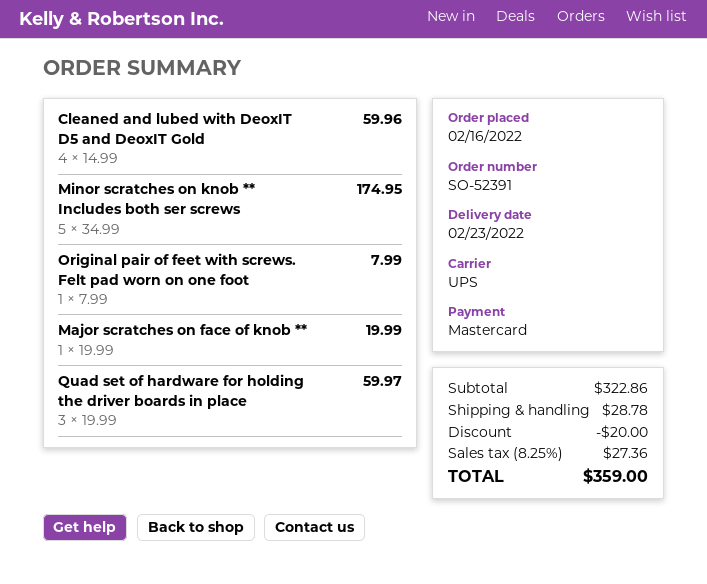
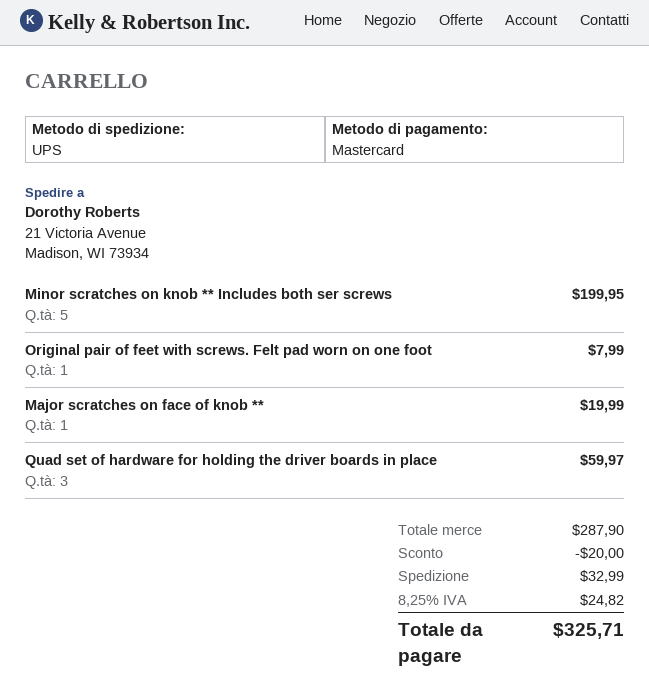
Cleaned and lubed with DeoxIT D5 and DeoxIT Gold: 4 for 59.96 -> none
Minor scratches on knob ** Includes both ser screws: 5 for 174.95 -> 5 for 199.95
subtotal: 322.86 -> 287.90
shipping: 28.78 -> 32.99
tax: 8.25% = 27.36 -> 8.25% = 24.82
total: 359.00 -> 325.71

